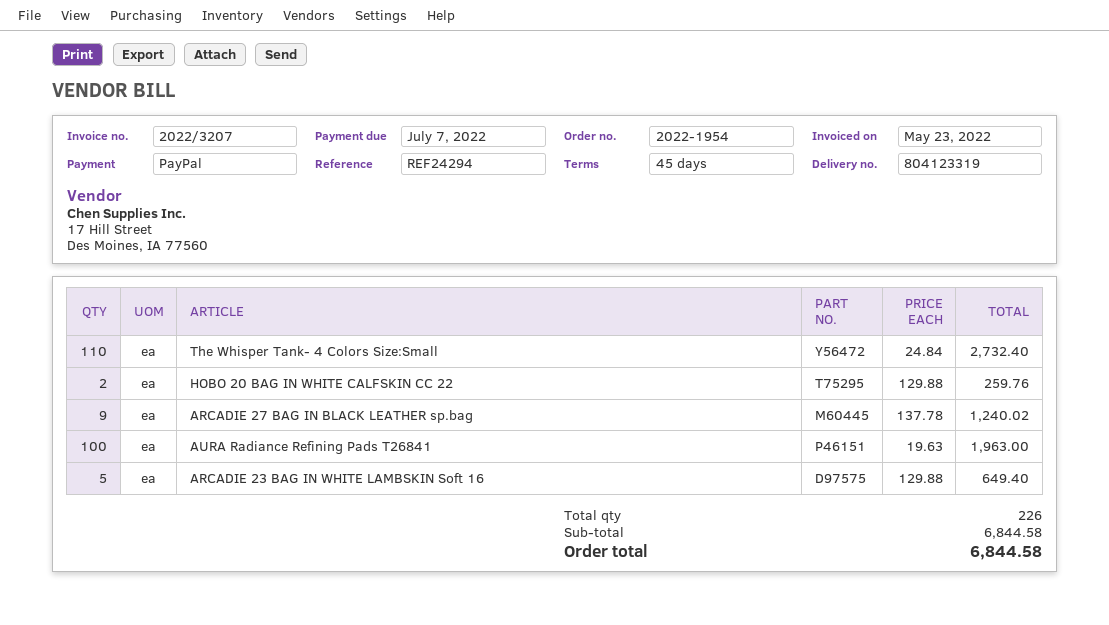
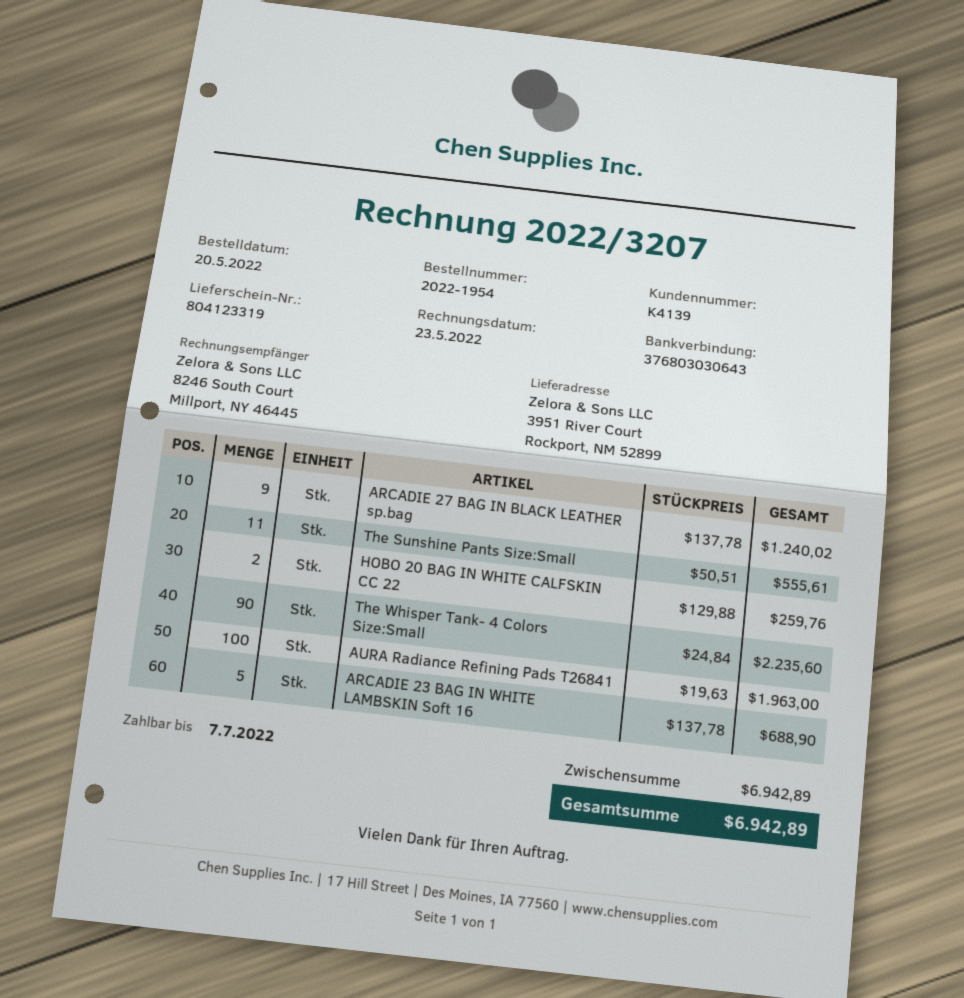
The Whisper Tank- 4 Colors Size:Small: 110 x 24.84 = 2732.40 -> 90 x 24.84 = 2235.60
ARCADIE 23 BAG IN WHITE LAMBSKIN Soft 16: 5 x 129.88 = 649.40 -> 5 x 137.78 = 688.90
The Sunshine Pants Size:Small: none -> 11 x 50.51 = 555.61
subtotal: 6844.58 -> 6942.89
total: 6844.58 -> 6942.89

